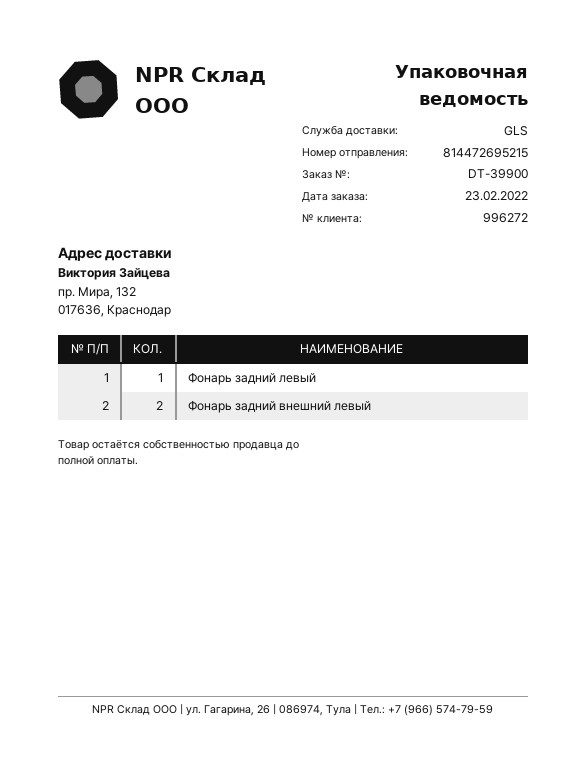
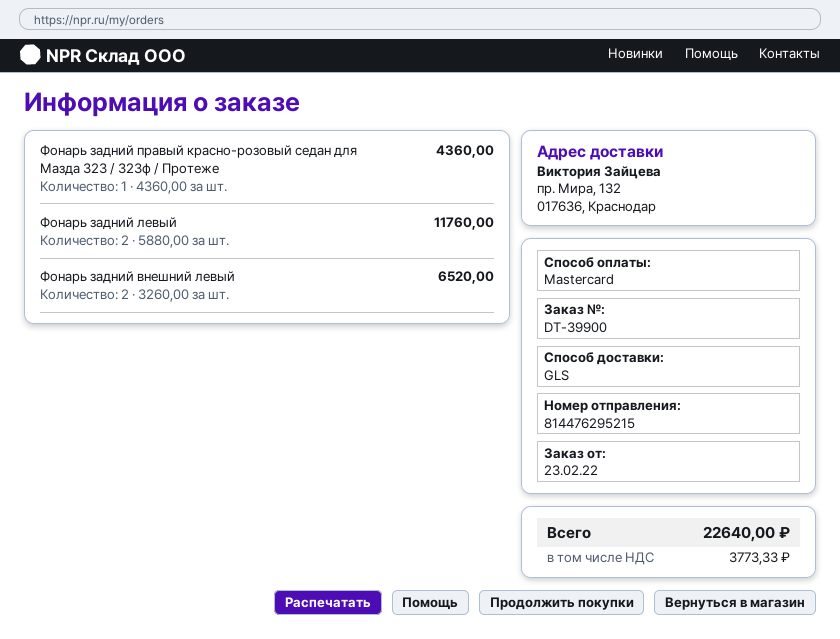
tracking number: 814472695215 -> 814476295215
Фонарь задний левый: 1 -> 2
Фонарь задний правый красно-розовый седан для Мазда 323 / 323ф / Протеже: none -> 1

